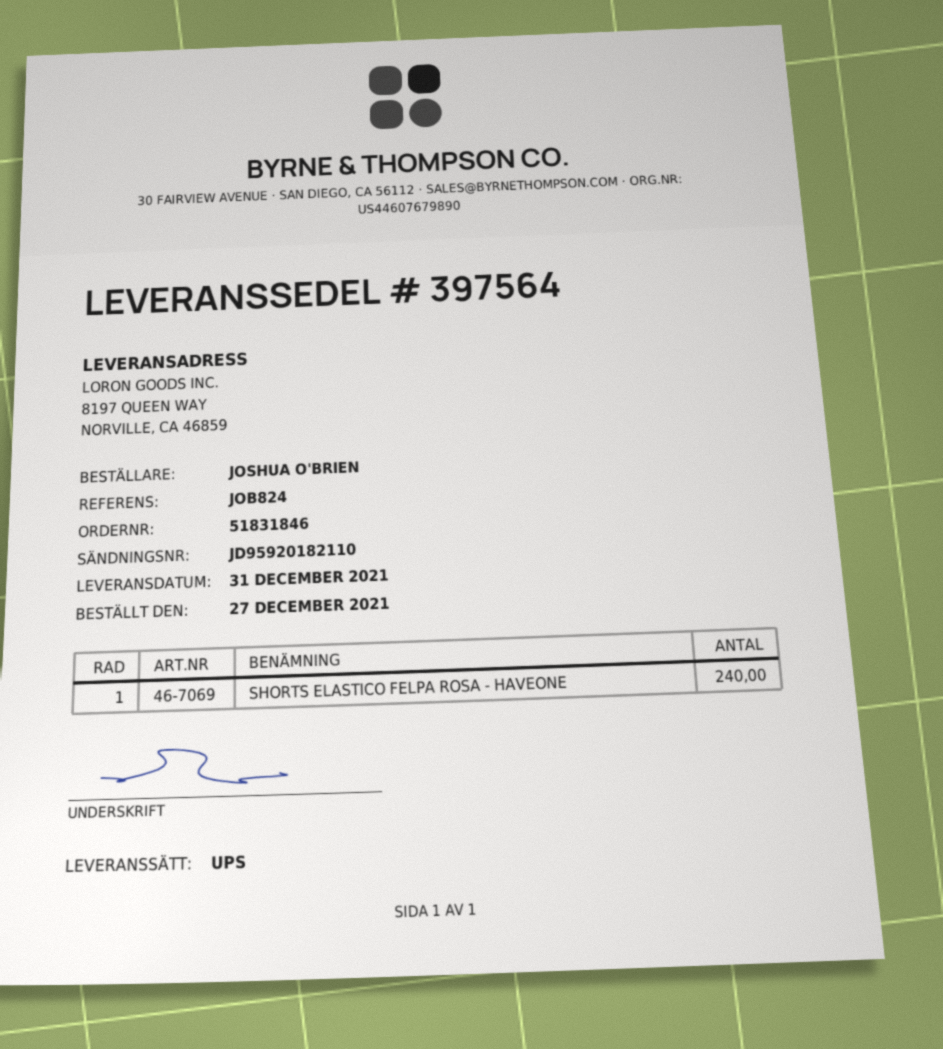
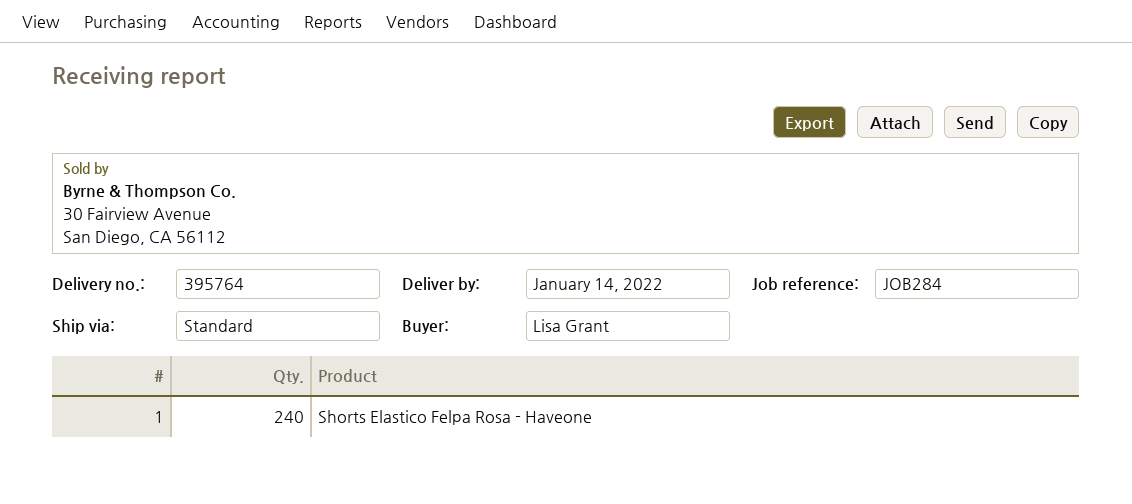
delivery note number: 397564 -> 395764
delivery date: 2021-12-31 -> 2022-01-14
reference: JOB824 -> JOB284
ordered by: JOSHUA O'BRIEN -> Lisa Grant
shipping method: UPS -> standard

